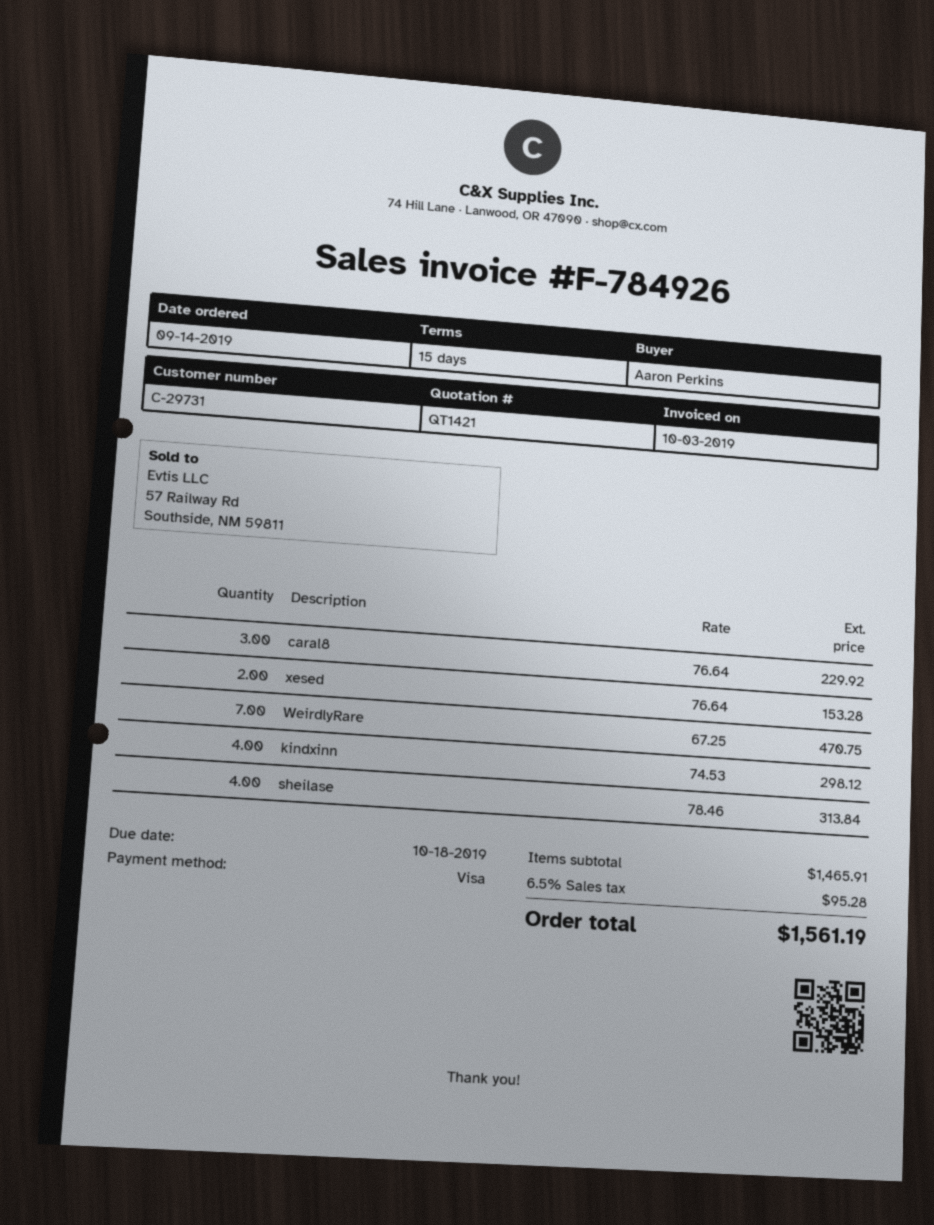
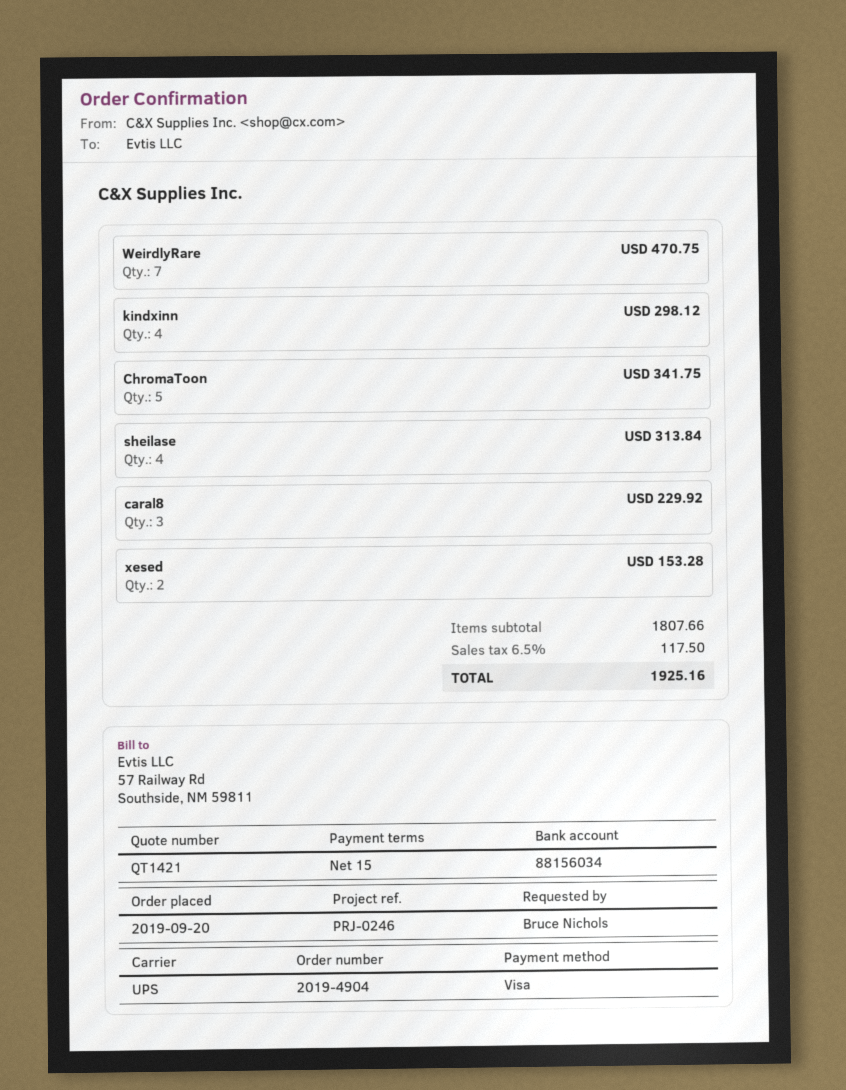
order date: 2019-09-14 -> 2019-09-20
ordered by: Aaron Perkins -> Bruce Nichols
ChromaToon: none -> 5 for 341.75
subtotal: 1465.91 -> 1807.66
tax: 6.5% = 95.28 -> 6.5% = 117.50
total: 1561.19 -> 1925.16

